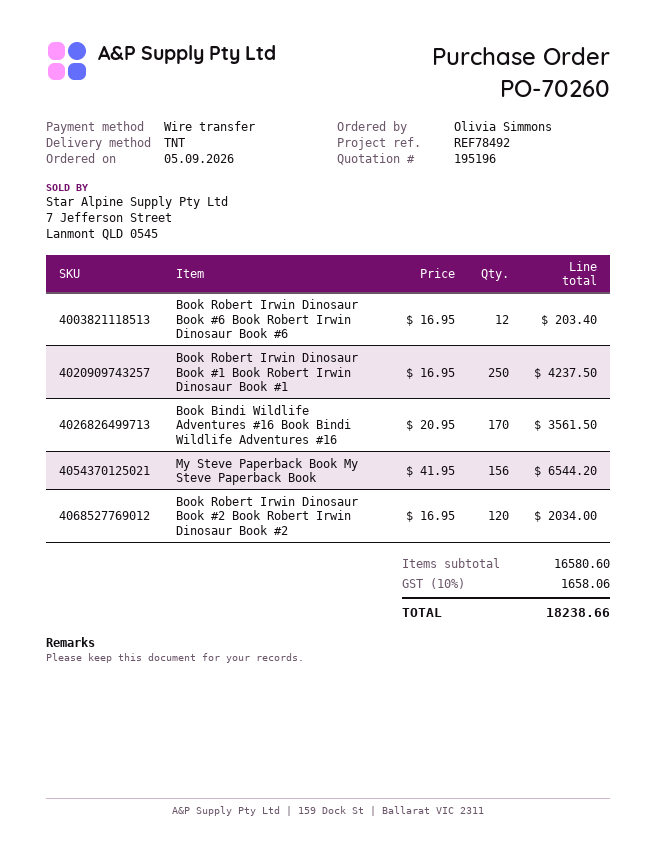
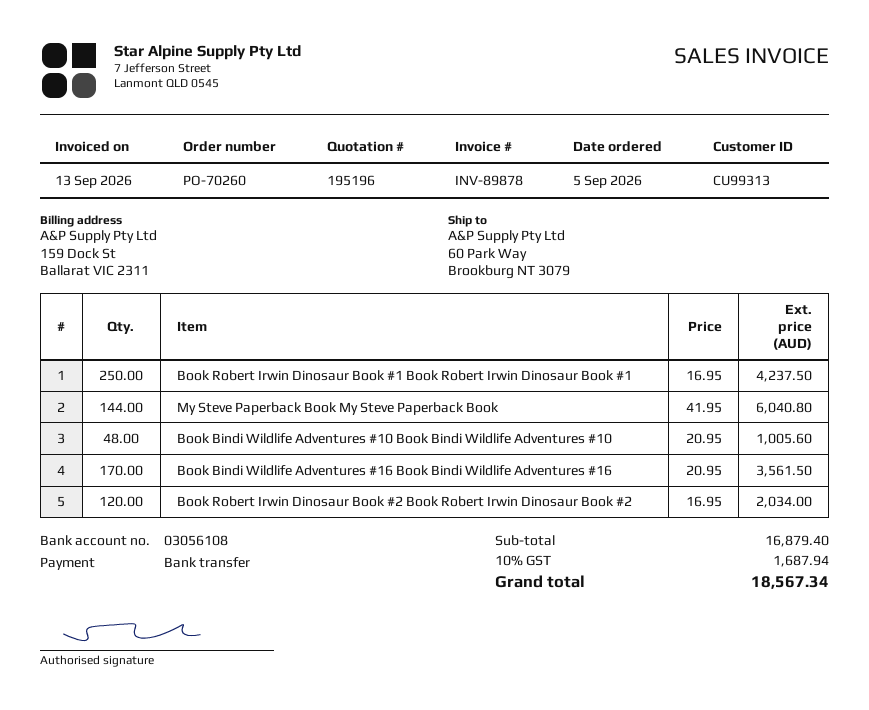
Book Robert Irwin Dinosaur Book #6 Book Robert Irwin Dinosaur Book #6: 12 x 16.95 = 203.40 -> none
My Steve Paperback Book My Steve Paperback Book: 156 x 41.95 = 6544.20 -> 144 x 41.95 = 6040.80
Book Bindi Wildlife Adventures #10 Book Bindi Wildlife Adventures #10: none -> 48 x 20.95 = 1005.60
subtotal: 16580.60 -> 16879.40
tax: 10% = 1658.06 -> 10% = 1687.94
total: 18238.66 -> 18567.34

